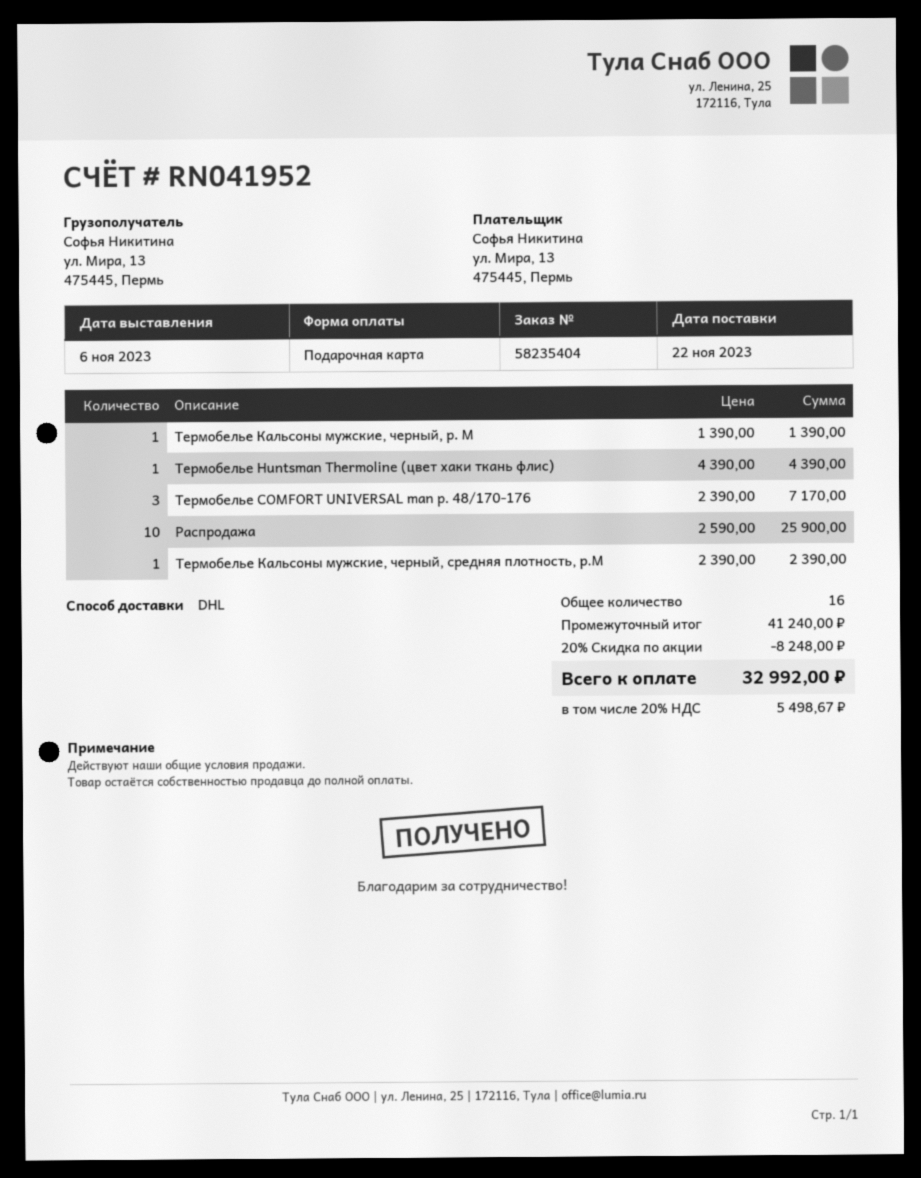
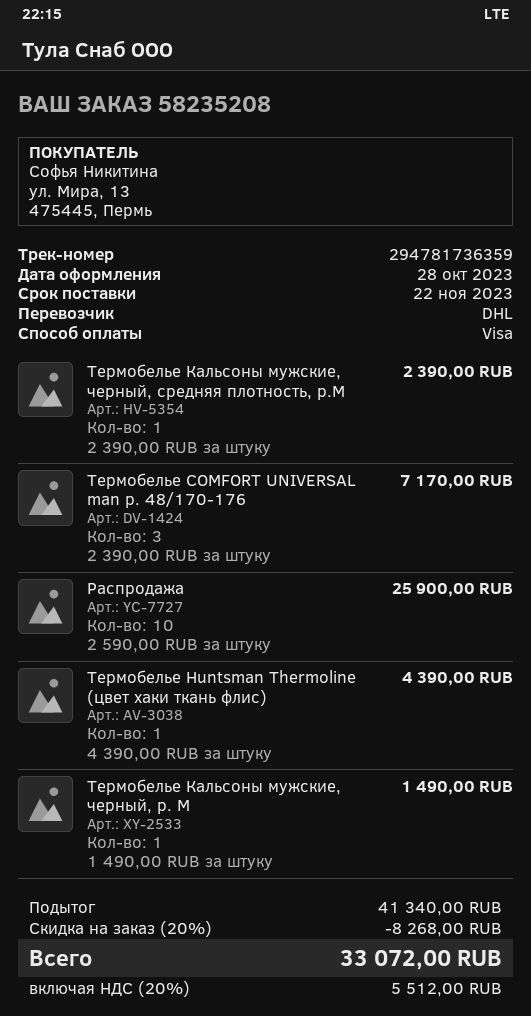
order number: 58235404 -> 58235208
payment method: gift card -> Visa
Термобелье Кальсоны мужские, черный, р. M: 1 x 1390.00 = 1390.00 -> 1 x 1490.00 = 1490.00
subtotal: 41240.00 -> 41340.00
discount: 20% = 8248.00 -> 20% = 8268.00
tax: 20% = 5498.67 -> 20% = 5512.00
total: 32992.00 -> 33072.00

